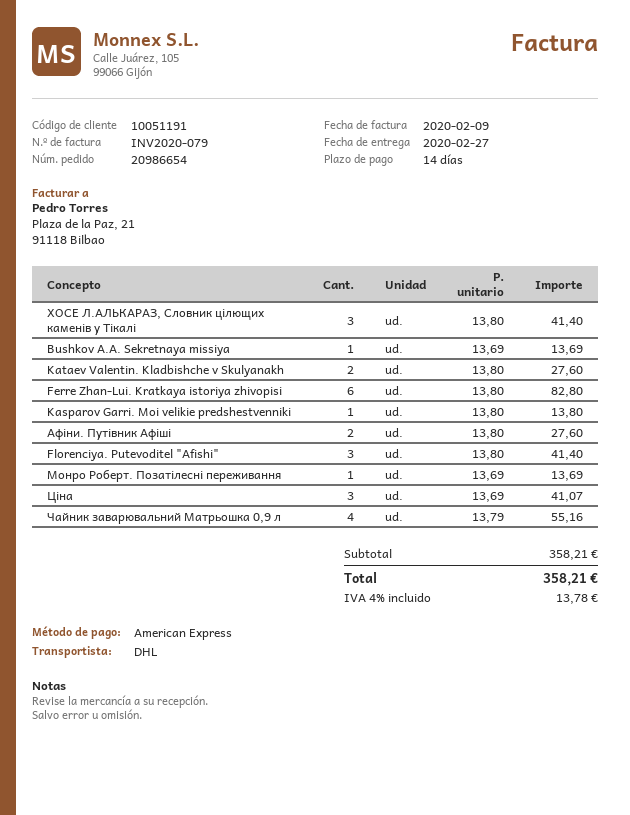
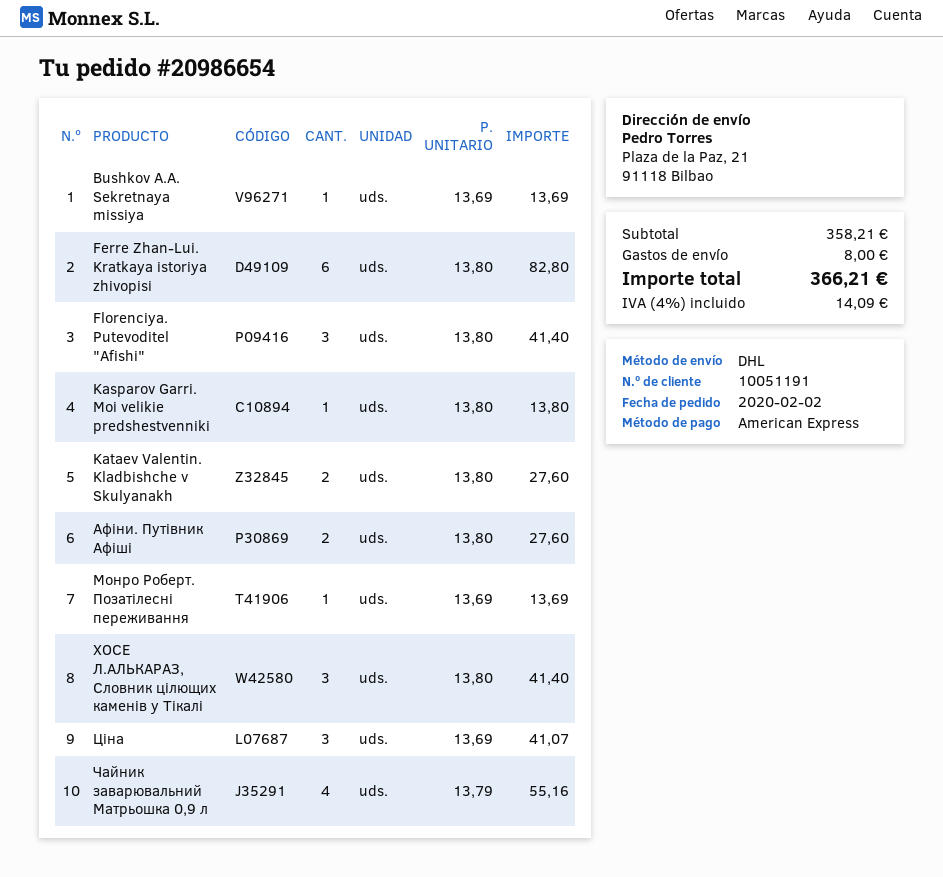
shipping: none -> 8.00
tax: 4% = 13.78 -> 4% = 14.09
total: 358.21 -> 366.21

